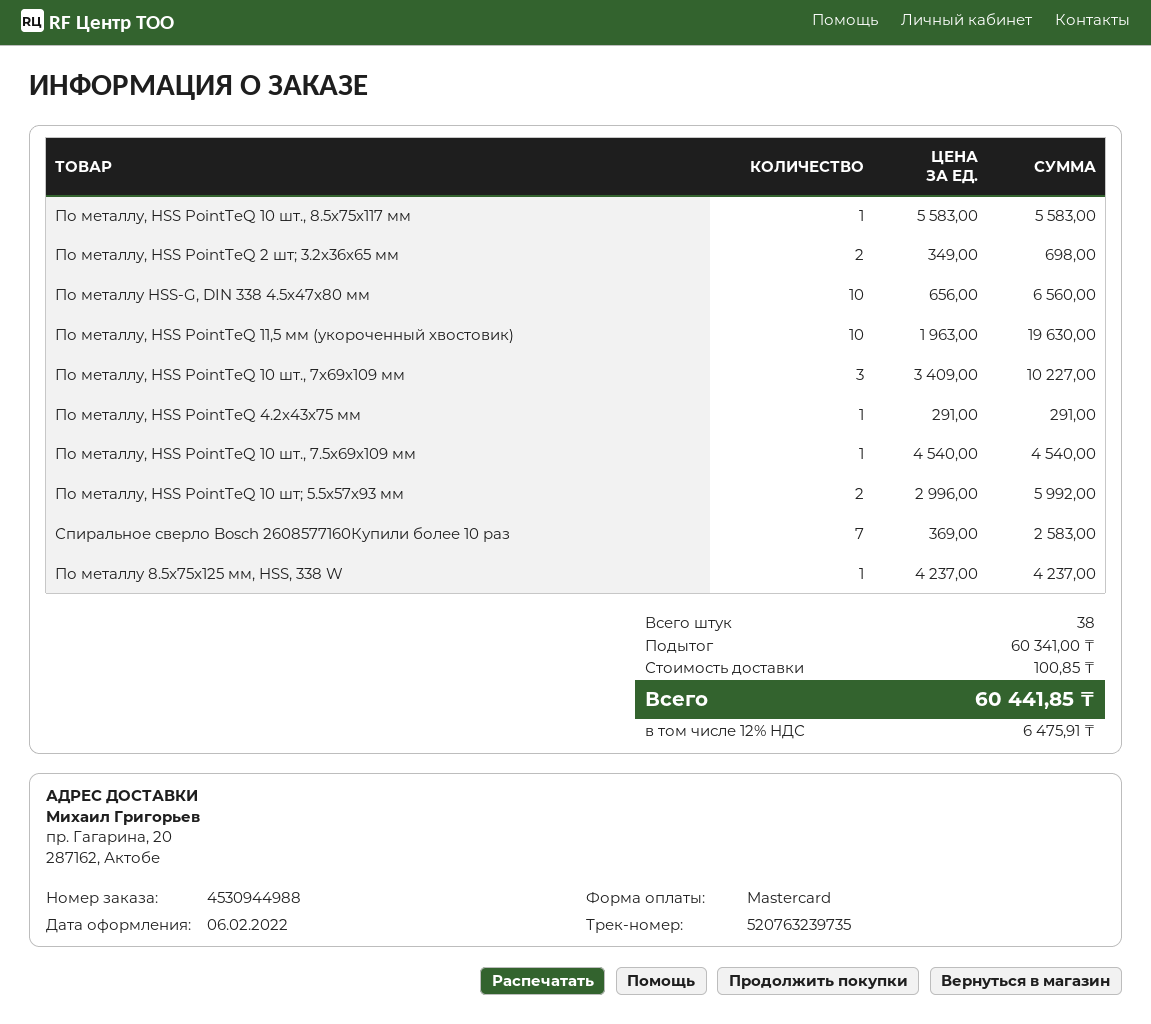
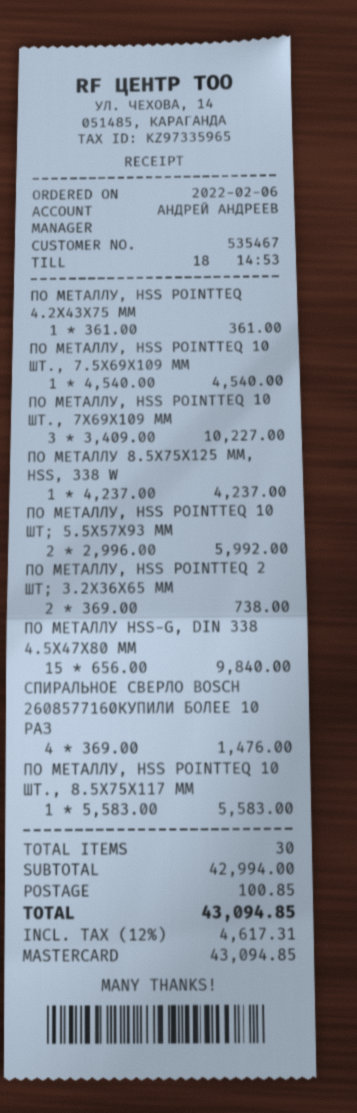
По металлу, HSS PointTeQ 2 шт; 3.2х36х65 мм: 2 x 349.00 = 698.00 -> 2 x 369.00 = 738.00
По металлу HSS-G, DIN 338 4.5x47x80 мм: 10 x 656.00 = 6560.00 -> 15 x 656.00 = 9840.00
По металлу, HSS PointTeQ 11,5 мм (укороченный хвостовик): 10 x 1963.00 = 19630.00 -> none
По металлу, HSS PointTeQ 4.2х43х75 мм: 1 x 291.00 = 291.00 -> 1 x 361.00 = 361.00
Спиральное сверло Bosch 2608577160Купили более 10 раз: 7 x 369.00 = 2583.00 -> 4 x 369.00 = 1476.00
total quantity: 38 -> 30
subtotal: 60341.00 -> 42994.00
tax: 12% = 6475.91 -> 12% = 4617.31
total: 60441.85 -> 43094.85

